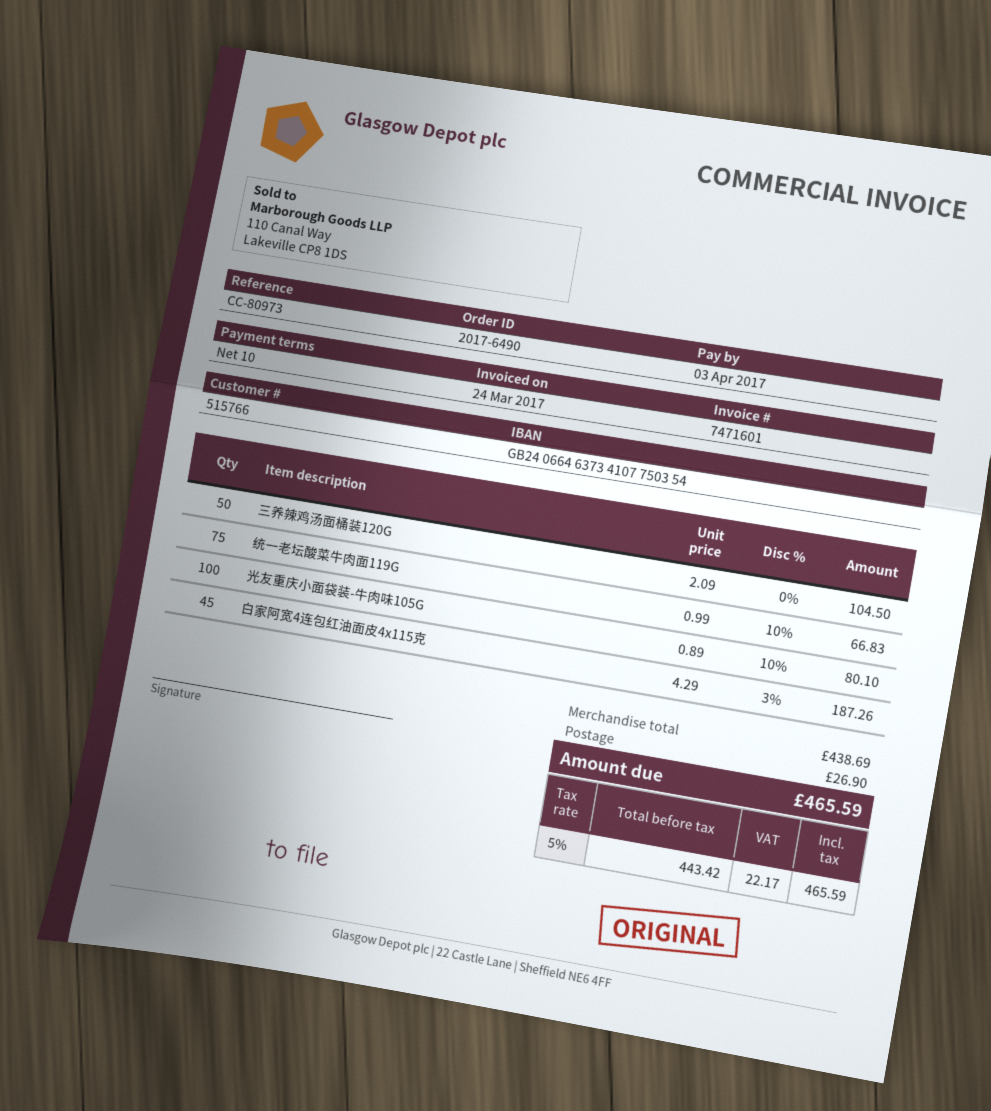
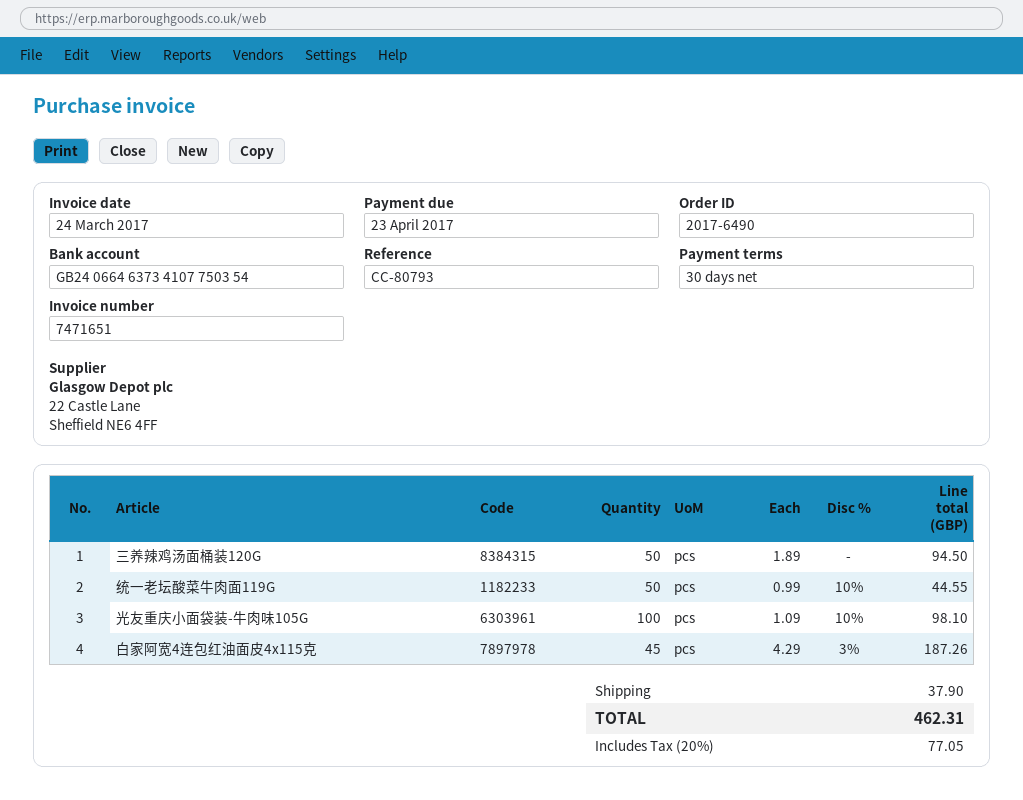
invoice number: 7471601 -> 7471651
payment terms: 10 days -> 30 days
due date: 2017-04-03 -> 2017-04-23
reference: CC-80973 -> CC-80793
三养辣鸡汤面桶装120G: 50 x 2.09 = 104.50 -> 50 x 1.89 = 94.50
统一老坛酸菜牛肉面119G: 75 x 0.99 - 10% = 66.83 -> 50 x 0.99 - 10% = 44.55
光友重庆小面袋装-牛肉味105G: 100 x 0.89 - 10% = 80.10 -> 100 x 1.09 - 10% = 98.10
shipping: 26.90 -> 37.90
tax: 5% = 22.17 -> 20% = 77.05
total: 465.59 -> 462.31

